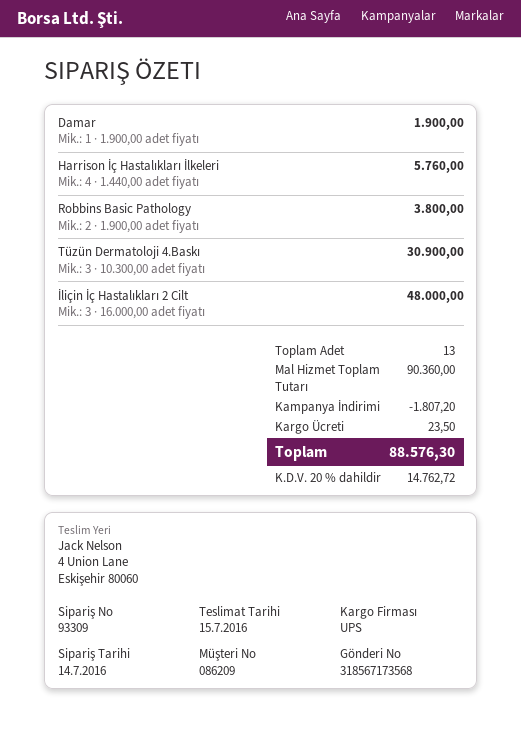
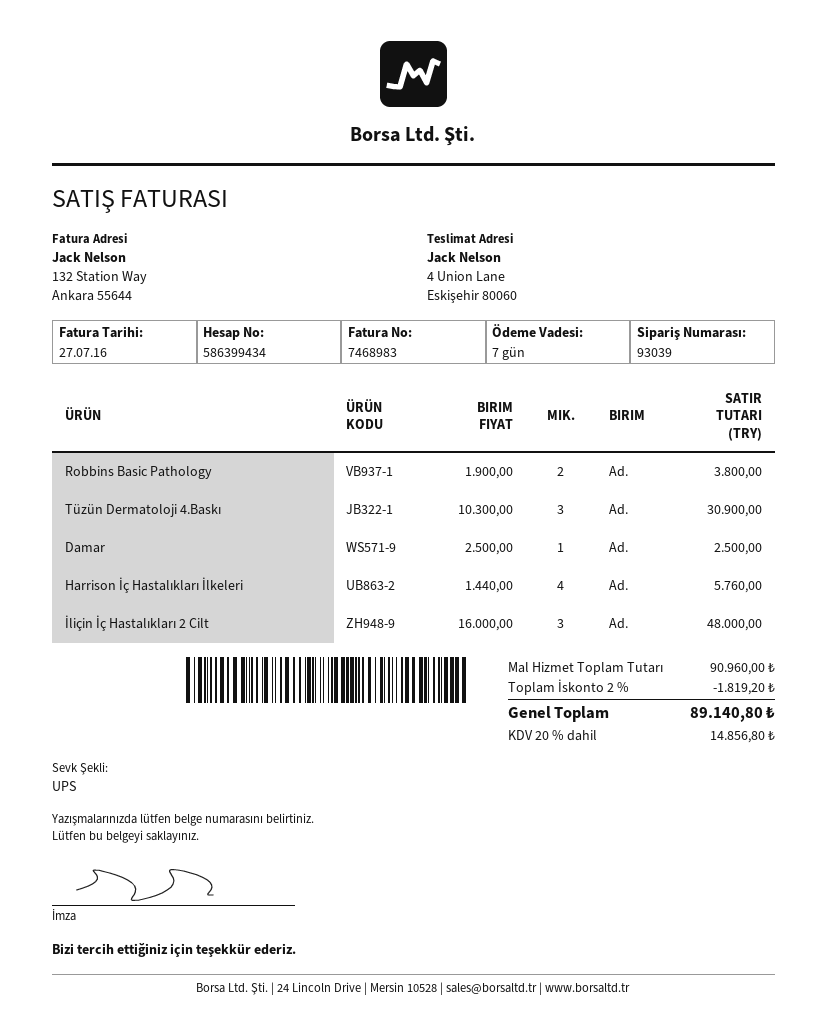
order number: 93309 -> 93039
Damar: 1 x 1900.00 = 1900.00 -> 1 x 2500.00 = 2500.00
subtotal: 90360.00 -> 90960.00
discount: 1807.20 -> 1819.20
shipping: 23.50 -> none
tax: 20% = 14762.72 -> 20% = 14856.80
total: 88576.30 -> 89140.80

